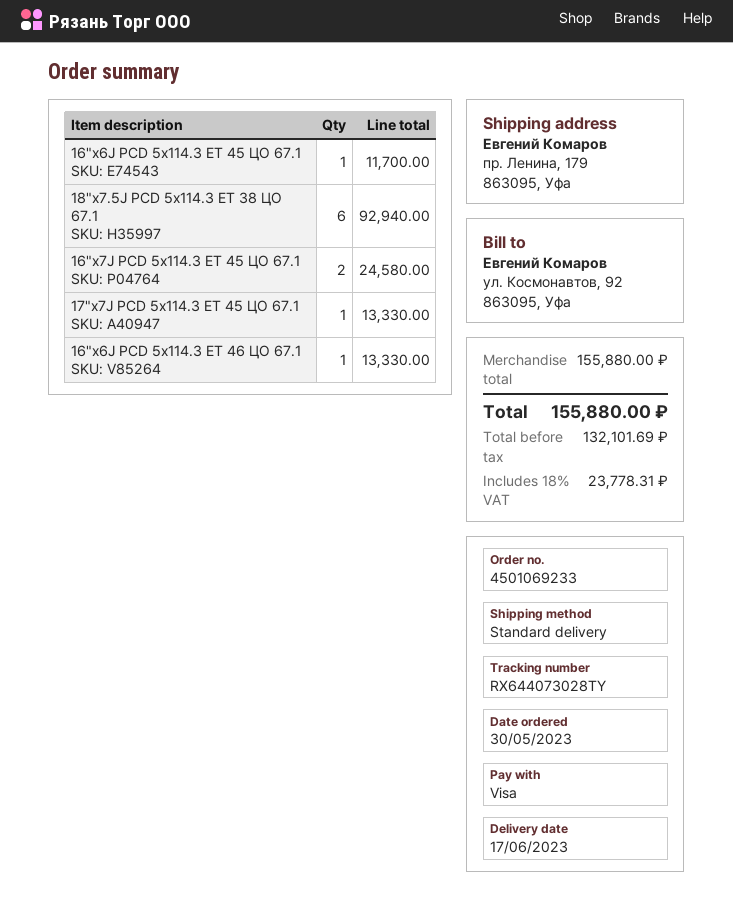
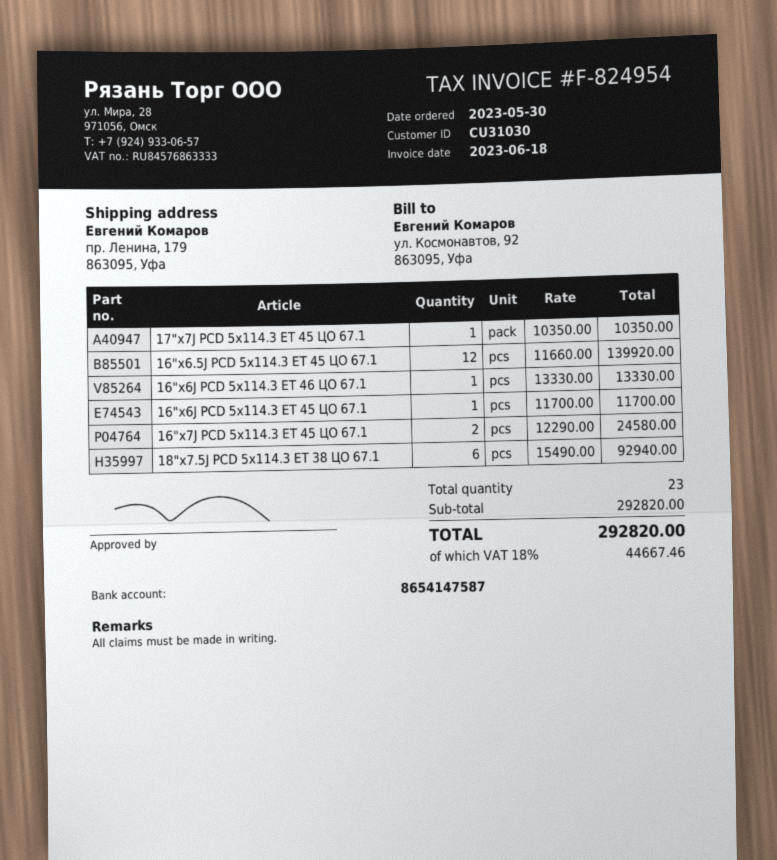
17"x7J PCD 5x114.3 ЕТ 45 ЦО 67.1: 1 for 13330.00 -> 1 for 10350.00
16"x6.5J PCD 5x114.3 ЕТ 45 ЦО 67.1: none -> 12 for 139920.00
subtotal: 155880.00 -> 292820.00
tax: 18% = 23778.31 -> 18% = 44667.46
total: 155880.00 -> 292820.00

